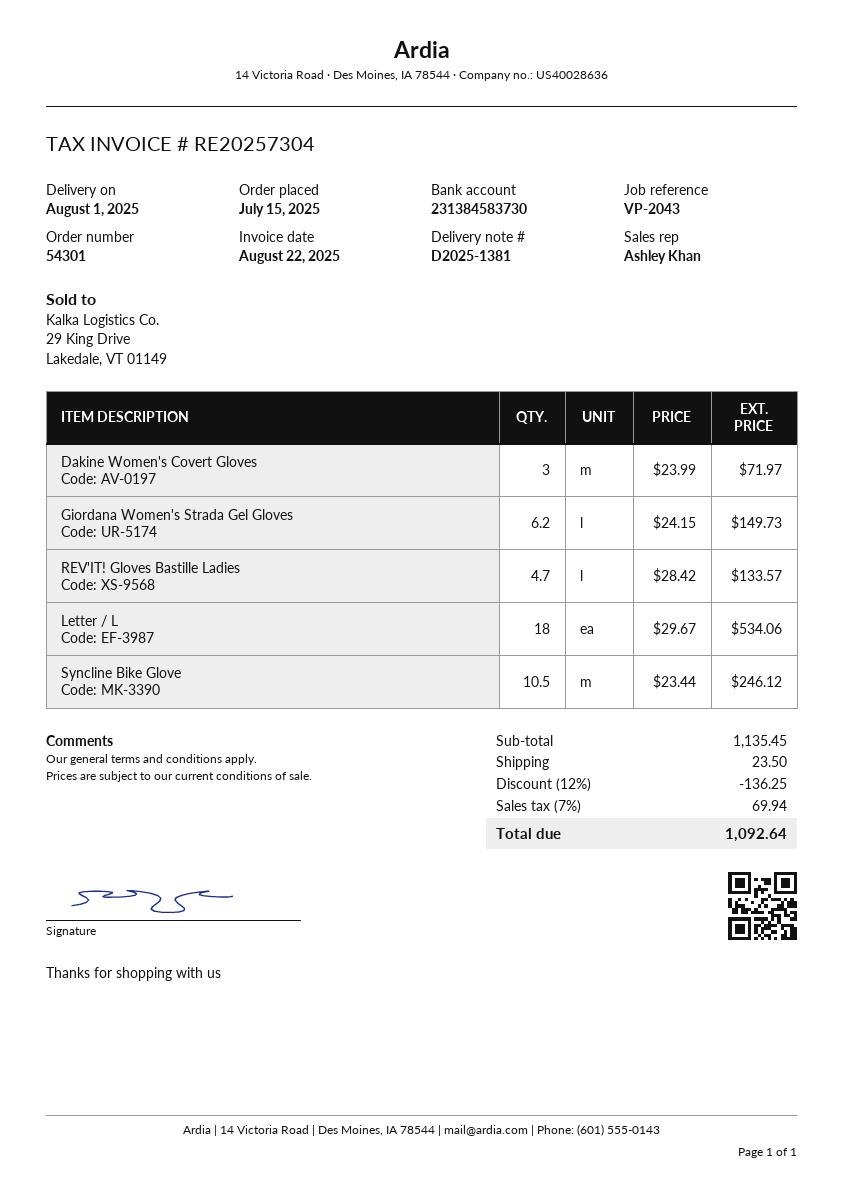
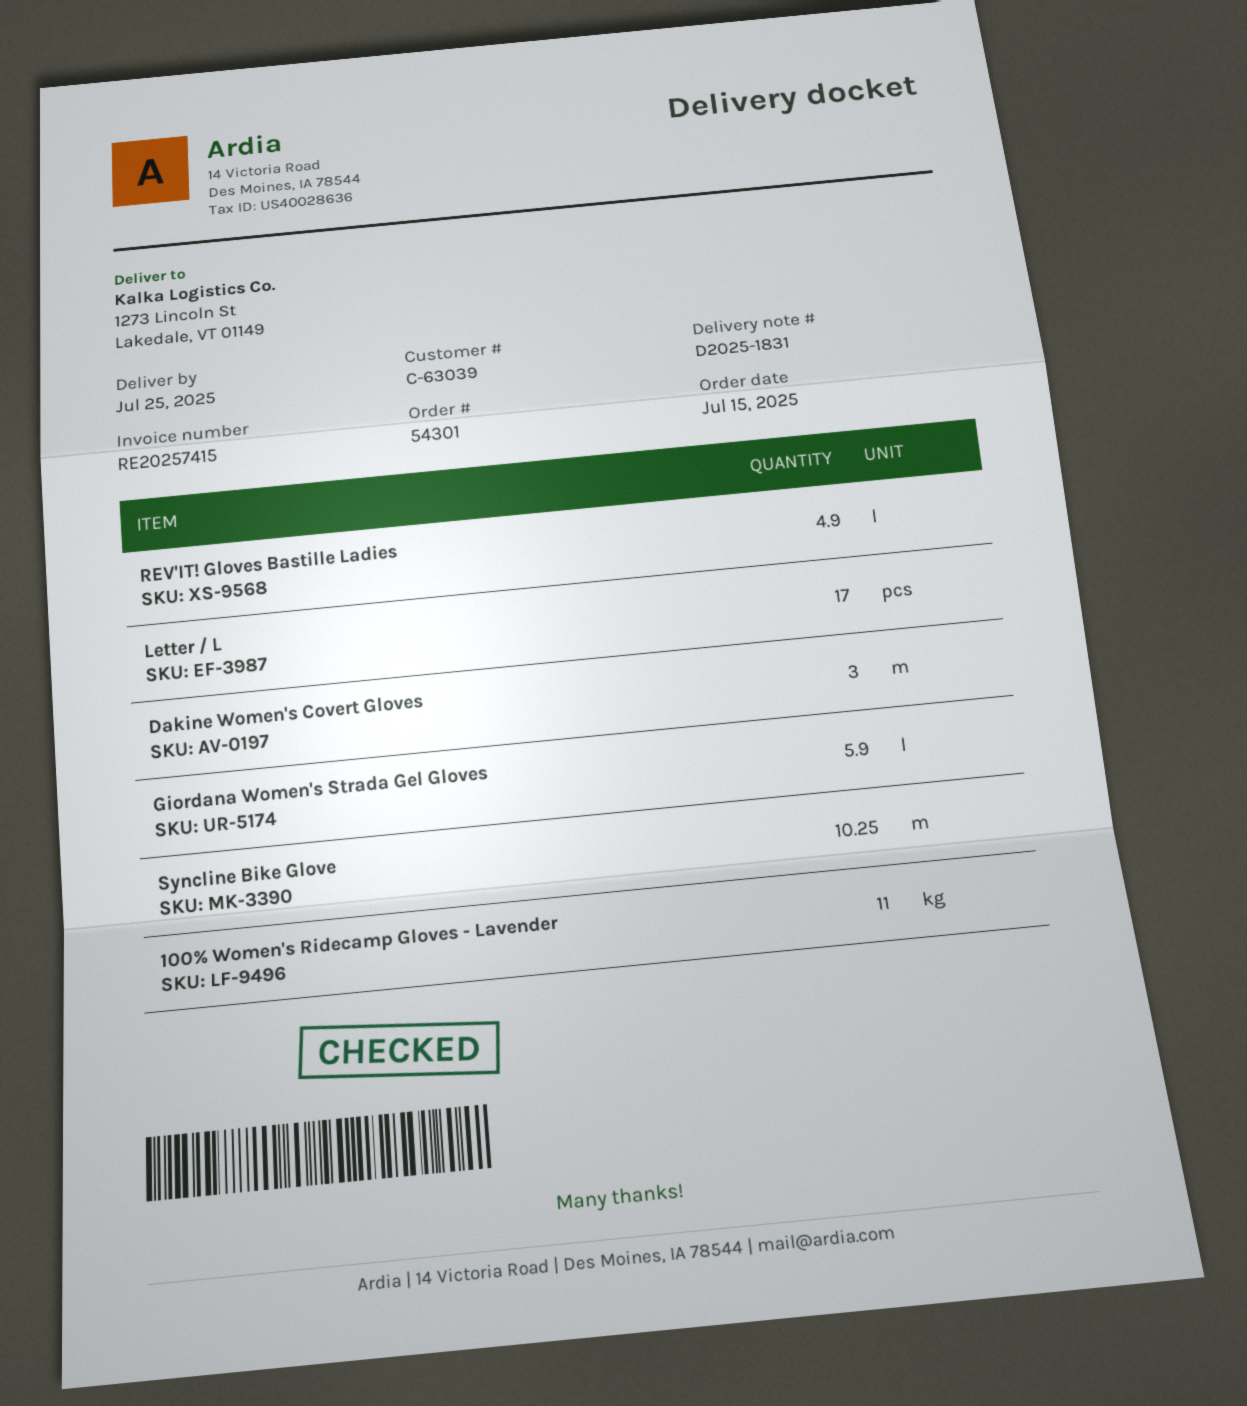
delivery note number: D2025-1381 -> D2025-1831
delivery date: 2025-08-01 -> 2025-07-25
invoice number: RE20257304 -> RE20257415
Giordana Women's Strada Gel Gloves: 6.2 -> 5.9
REV'IT! Gloves Bastille Ladies: 4.7 -> 4.9
Letter / L: 18 -> 17
Syncline Bike Glove: 10.5 -> 10.25
100% Women's Ridecamp Gloves - Lavender: none -> 11

